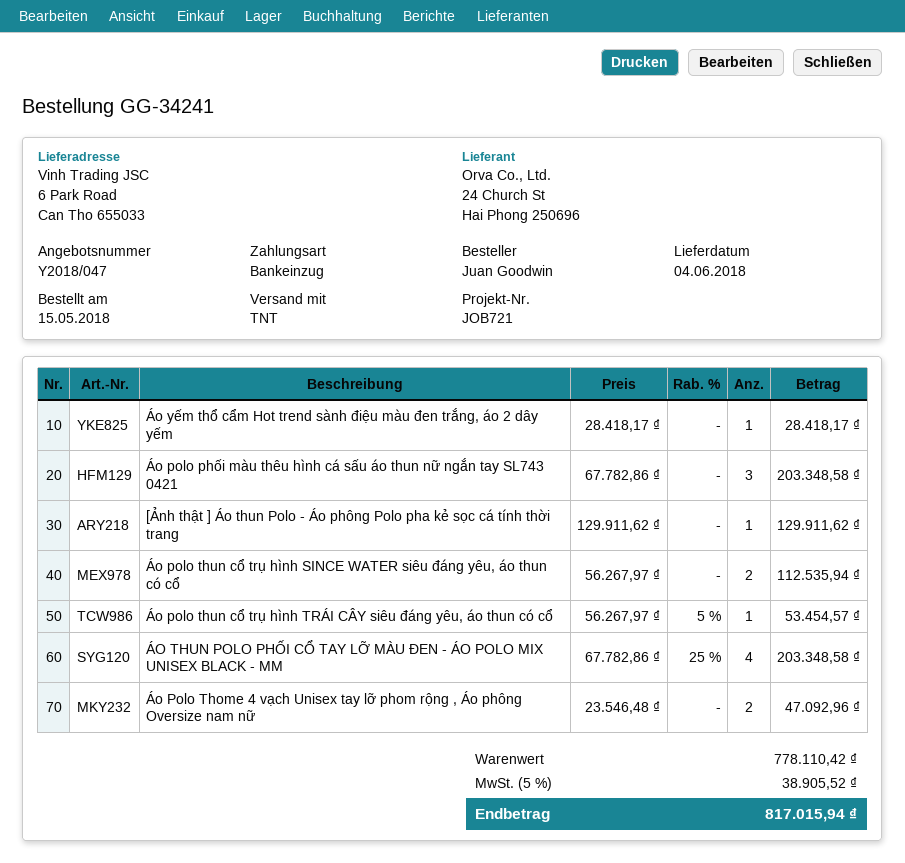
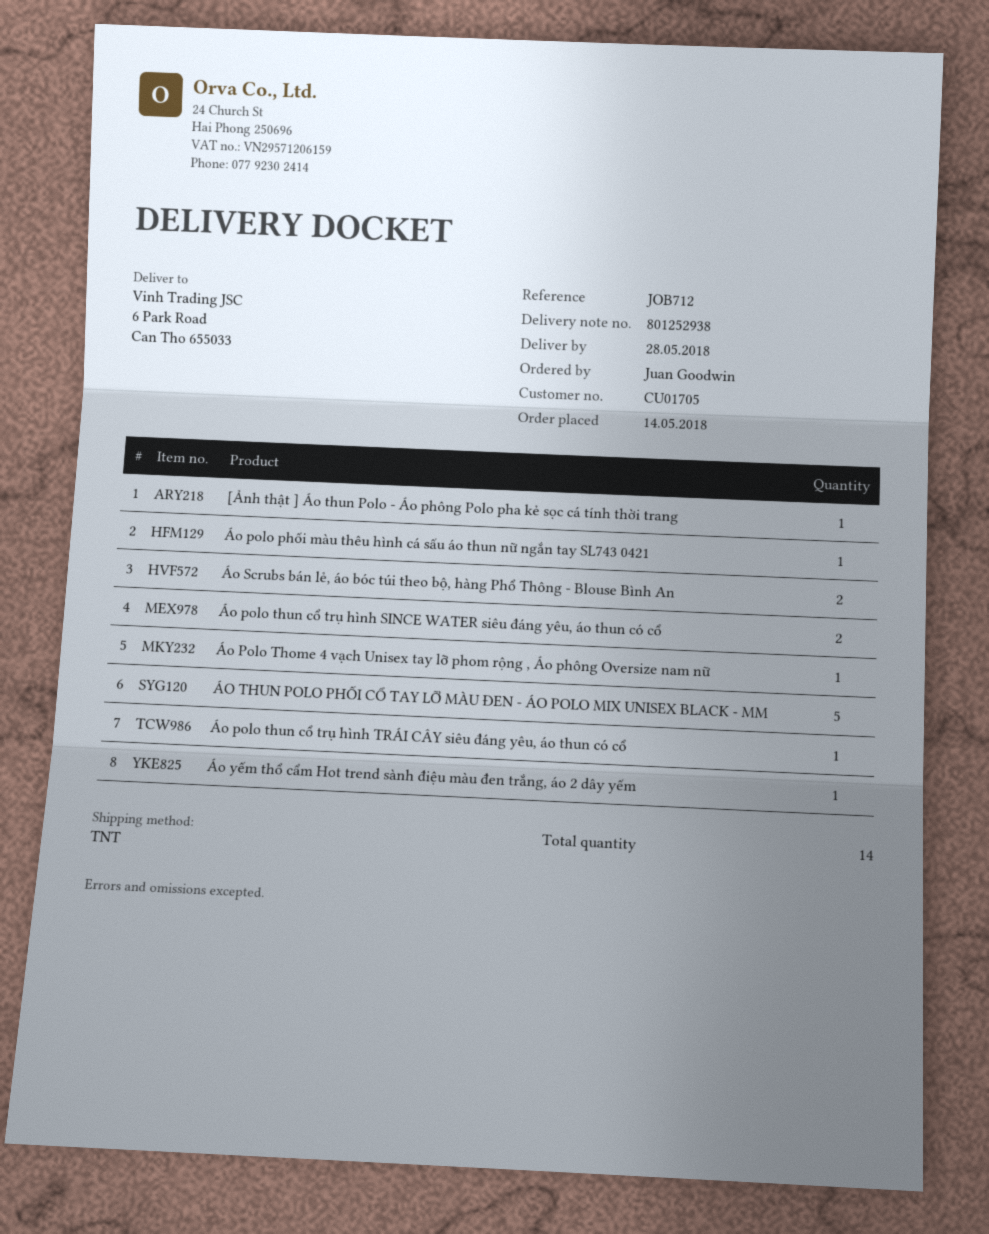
order date: 2018-05-15 -> 2018-05-14
delivery date: 2018-06-04 -> 2018-05-28
reference: JOB721 -> JOB712
Áo polo phối màu thêu hình cá sấu áo thun nữ ngắn tay SL743 0421: 3 -> 1
ÁO THUN POLO PHỐI CỔ TAY LỠ MÀU ĐEN - ÁO POLO MIX UNISEX BLACK - MM: 4 -> 5
Áo Polo Thome 4 vạch Unisex tay lỡ phom rộng , Áo phông Oversize nam nữ: 2 -> 1
Áo Scrubs bán lẻ, áo bóc túi theo bộ, hàng Phổ Thông - Blouse Bình An: none -> 2

